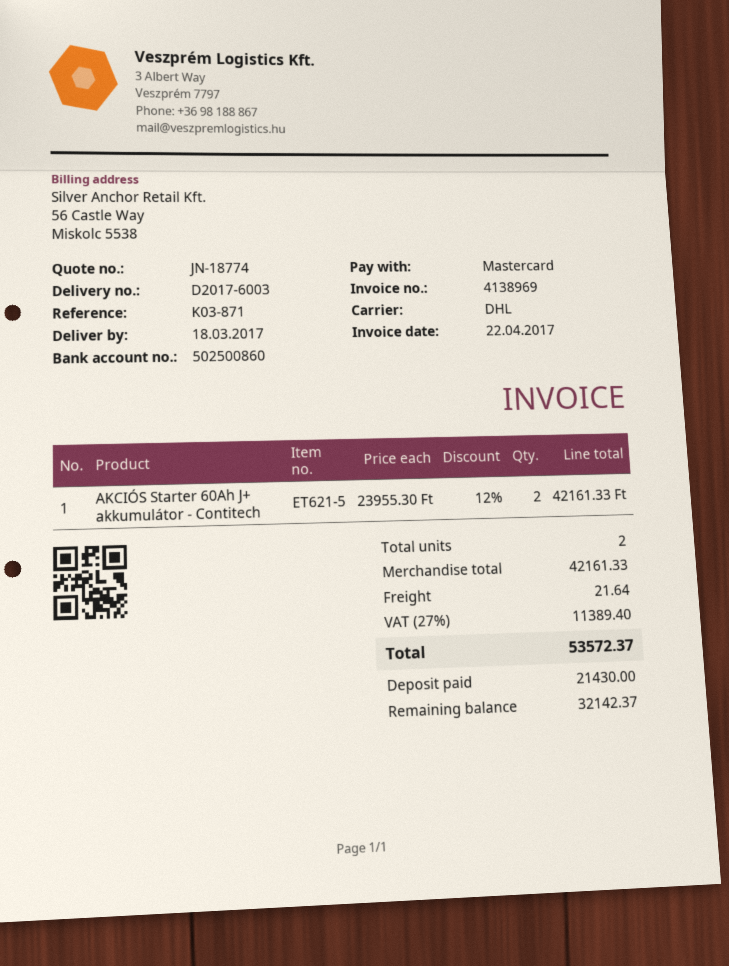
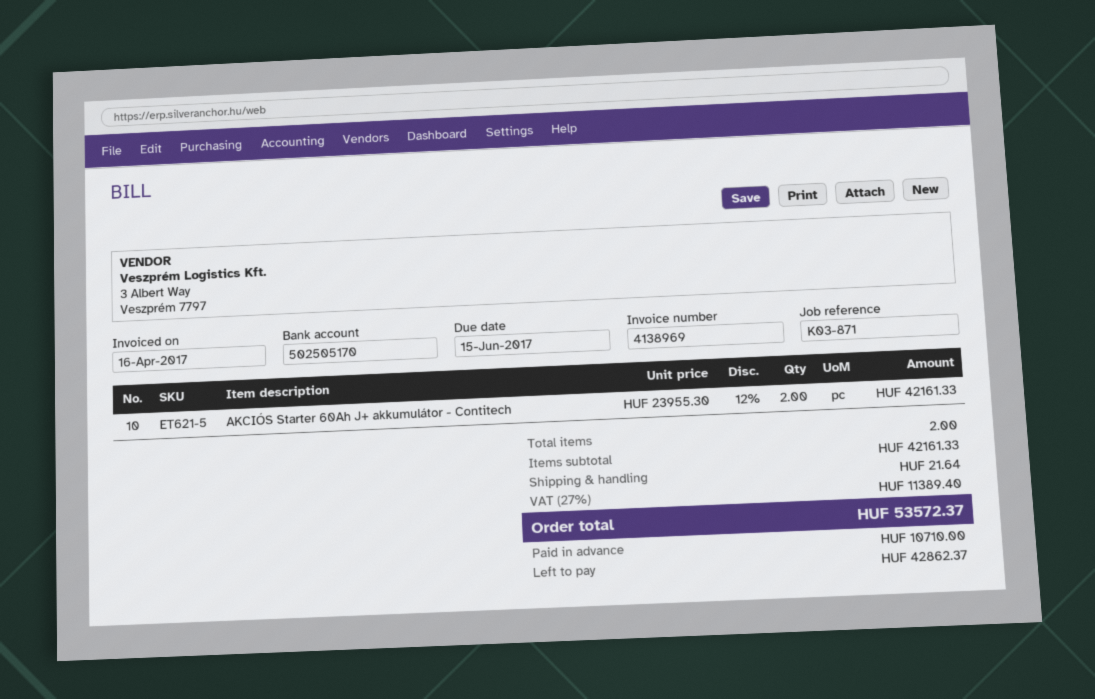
invoice date: 2017-04-22 -> 2017-04-16
bank account: 502500860 -> 502505170
deposit: 21430.00 -> 10710.00
balance: 32142.37 -> 42862.37

